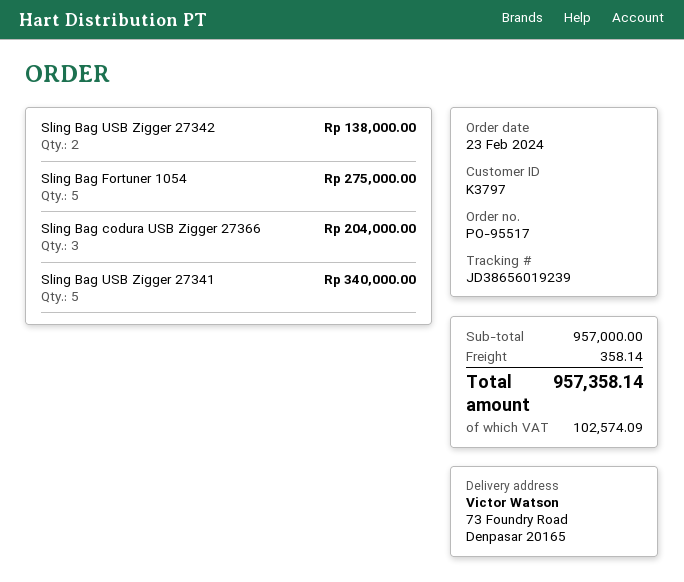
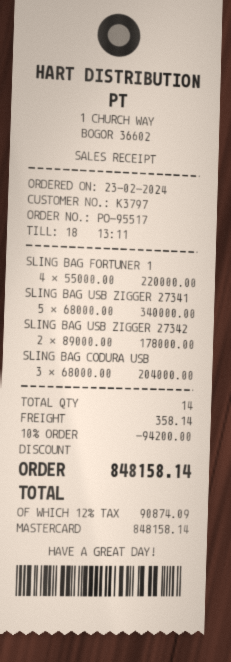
Sling Bag USB Zigger 27342: 2 for 138000.00 -> 2 for 178000.00
Sling Bag Fortuner 1054: 5 for 275000.00 -> 4 for 220000.00
discount: none -> 10% = 94200.00
tax: 102574.09 -> 90874.09
total: 957358.14 -> 848158.14

